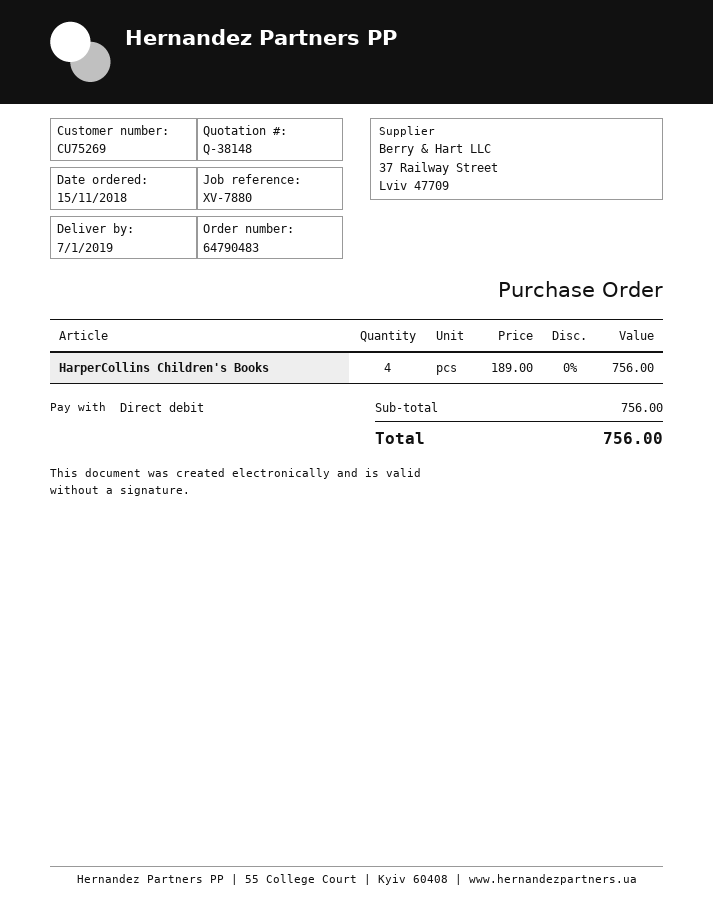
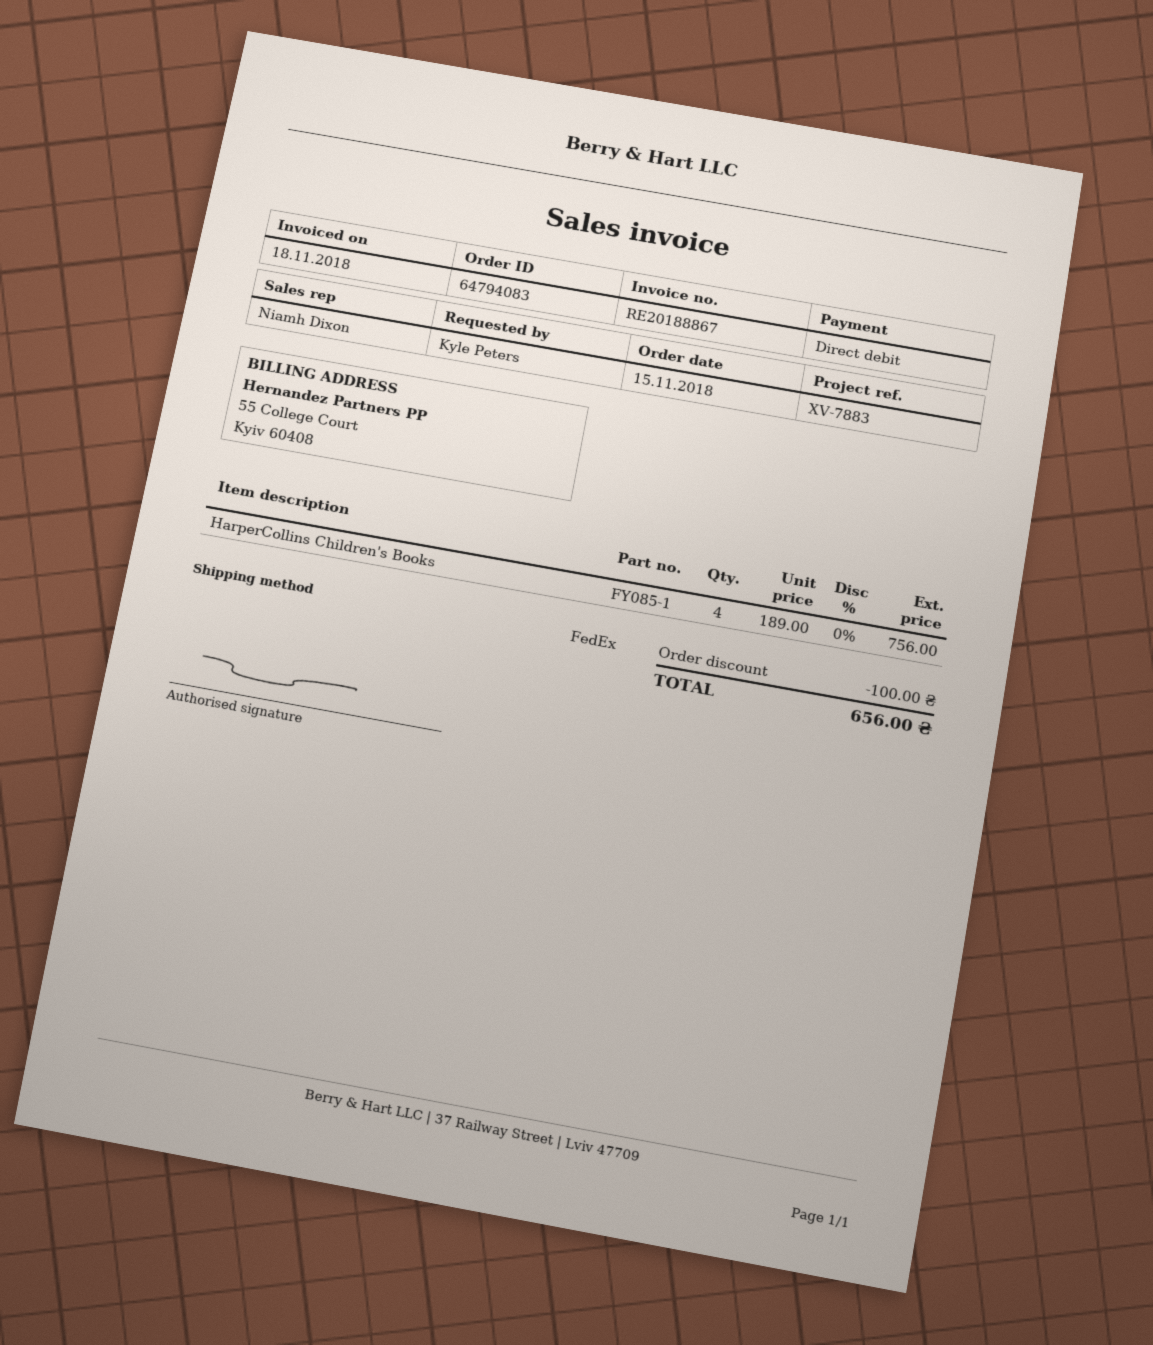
order number: 64790483 -> 64794083
reference: XV-7880 -> XV-7883
discount: none -> 100.00
total: 756.00 -> 656.00

